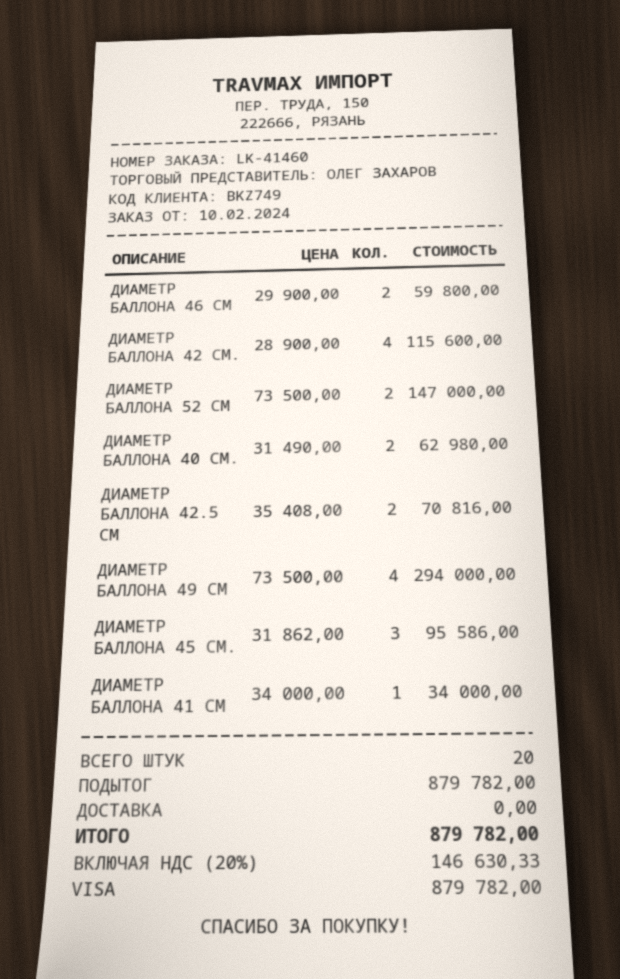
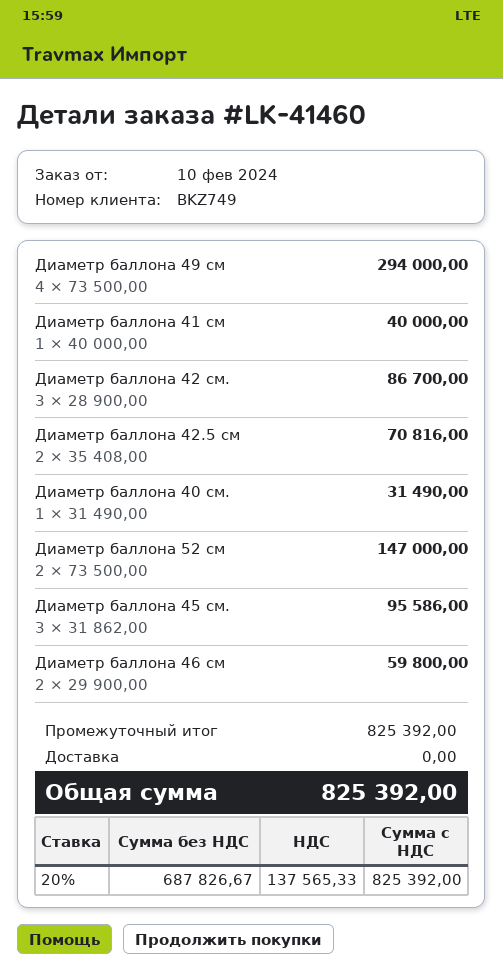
ДИАМЕТР БАЛЛОНА 42 СМ.: 4 x 28900.00 = 115600.00 -> 3 x 28900.00 = 86700.00
ДИАМЕТР БАЛЛОНА 40 СМ.: 2 x 31490.00 = 62980.00 -> 1 x 31490.00 = 31490.00
ДИАМЕТР БАЛЛОНА 41 СМ: 1 x 34000.00 = 34000.00 -> 1 x 40000.00 = 40000.00
subtotal: 879782.00 -> 825392.00
tax: 20% = 146630.33 -> 20% = 137565.33
total: 879782.00 -> 825392.00

